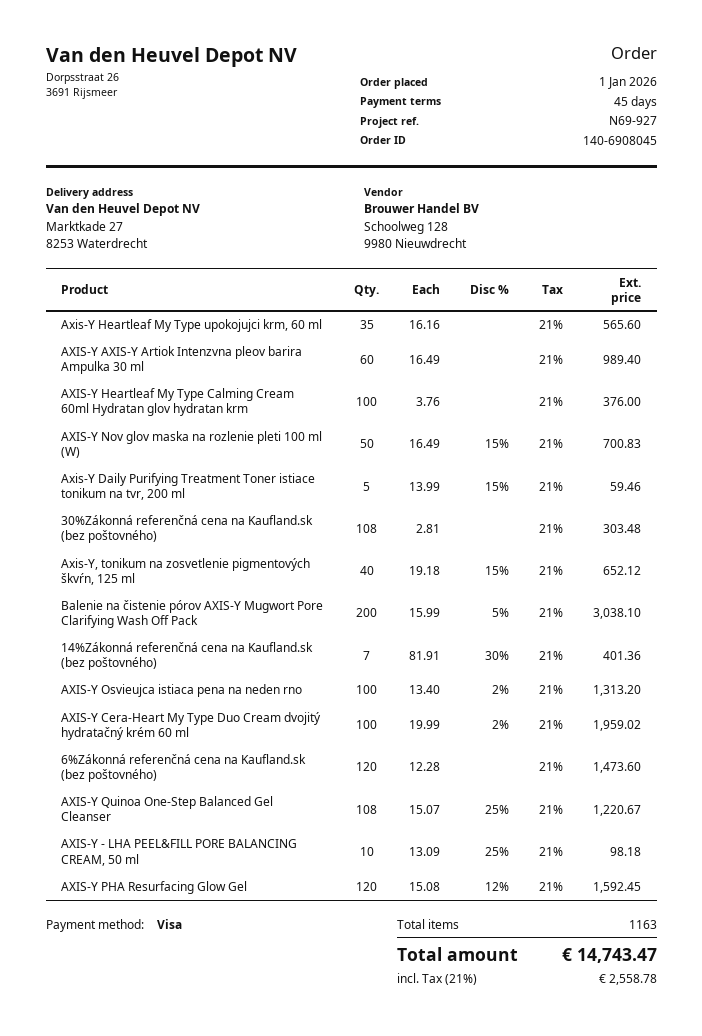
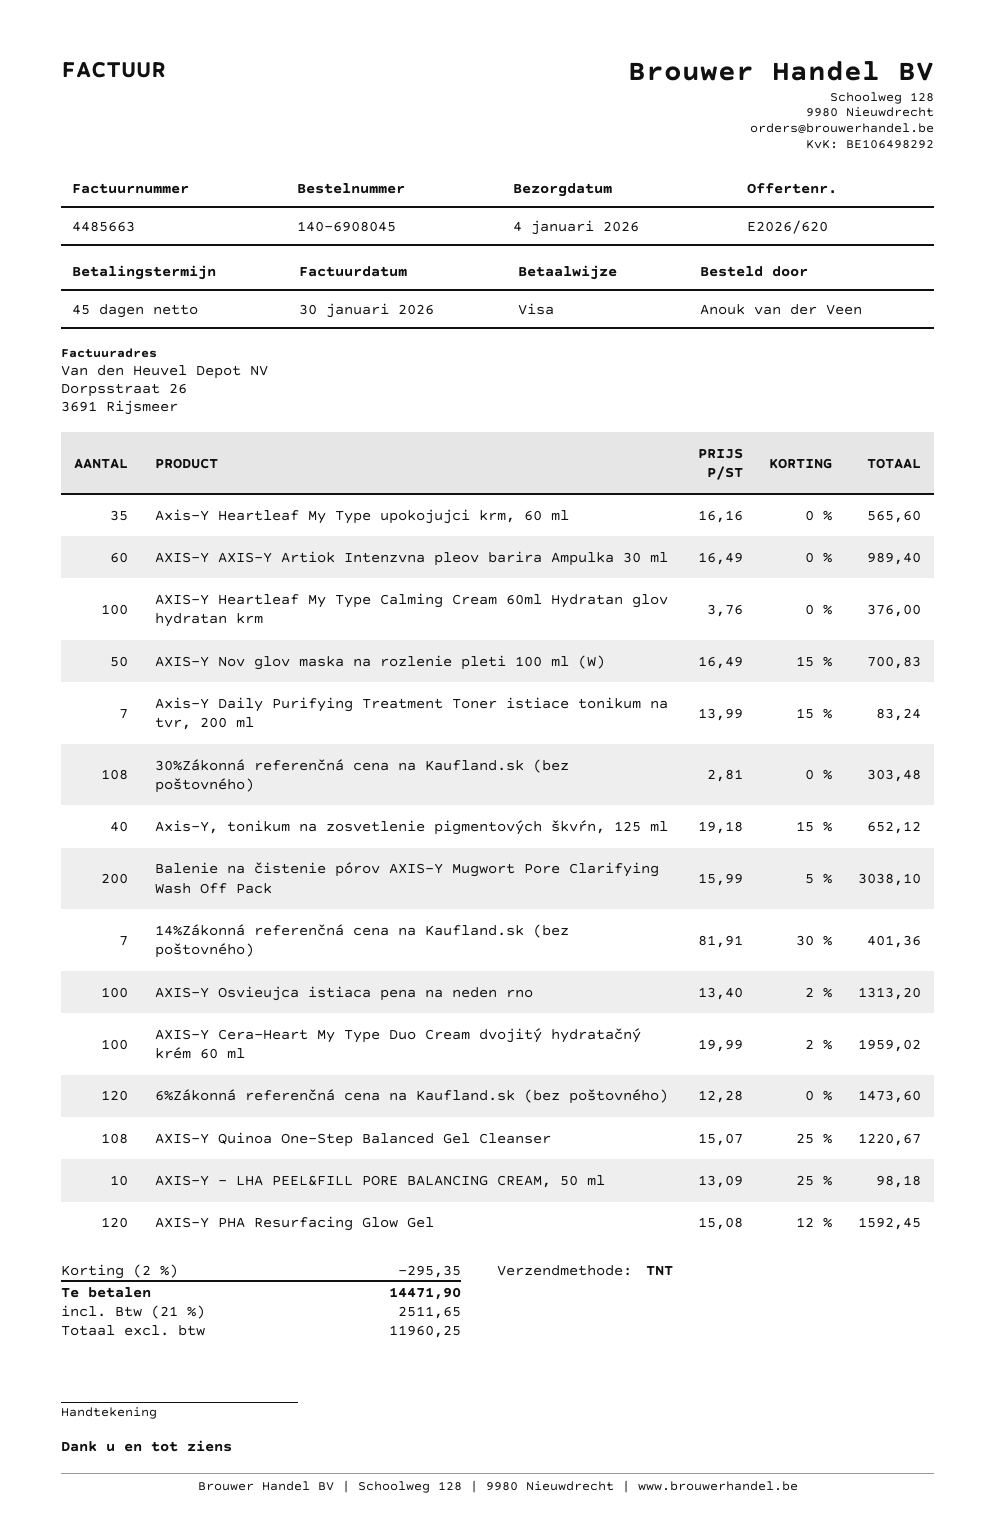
Axis-Y Daily Purifying Treatment Toner istiace tonikum na tvr, 200 ml: 5 x 13.99 - 15% = 59.46 -> 7 x 13.99 - 15% = 83.24
discount: none -> 2% = 295.35
tax: 21% = 2558.78 -> 21% = 2511.65
total: 14743.47 -> 14471.90

